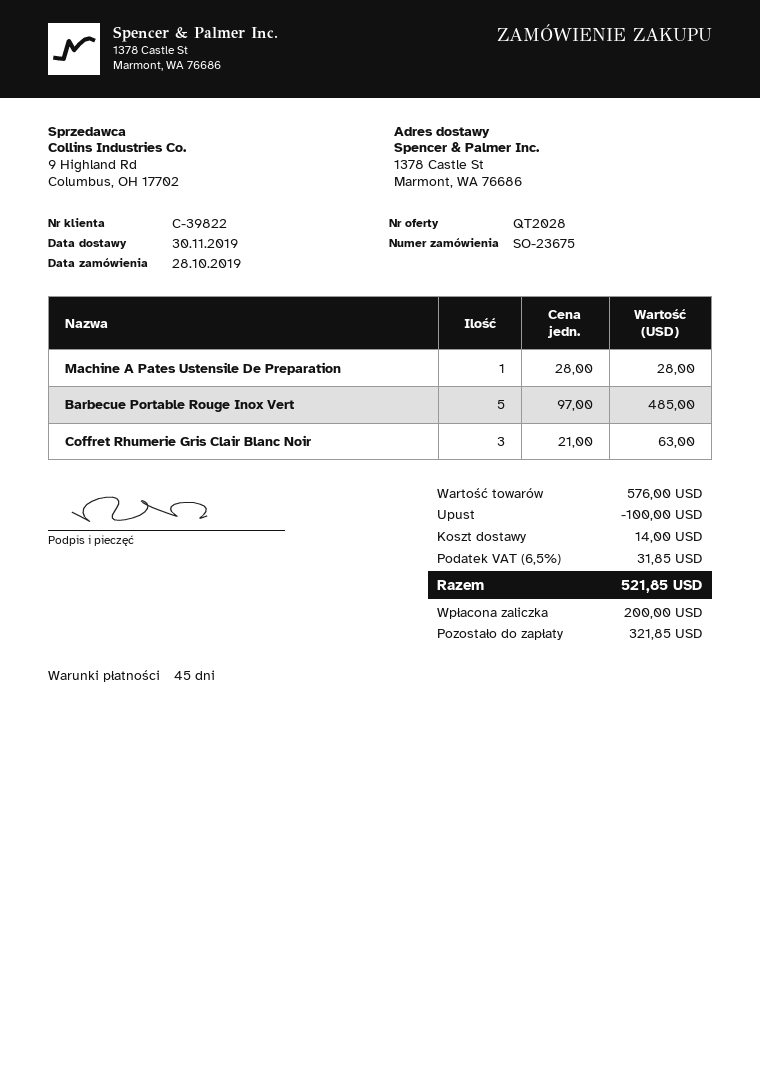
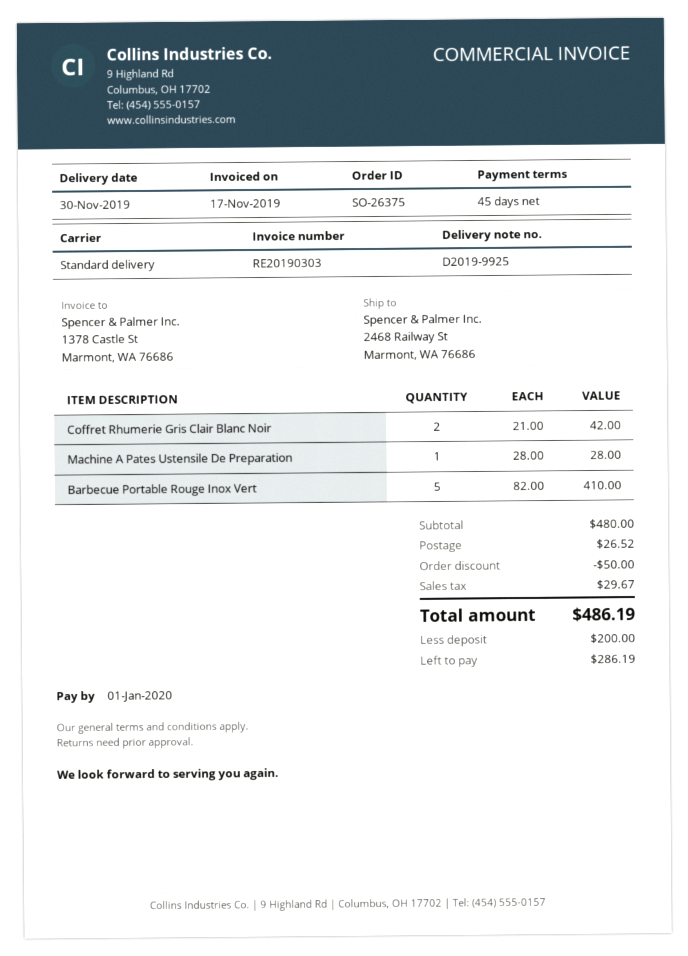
order number: SO-23675 -> SO-26375
ship to: 1378 Castle St, Marmont, WA 76686 -> 2468 Railway St, Marmont, WA 76686
Barbecue Portable Rouge Inox Vert: 5 x 97.00 = 485.00 -> 5 x 82.00 = 410.00
Coffret Rhumerie Gris Clair Blanc Noir: 3 x 21.00 = 63.00 -> 2 x 21.00 = 42.00
subtotal: 576.00 -> 480.00
discount: 100.00 -> 50.00
shipping: 14.00 -> 26.52
tax: 31.85 -> 29.67
total: 521.85 -> 486.19
balance: 321.85 -> 286.19

